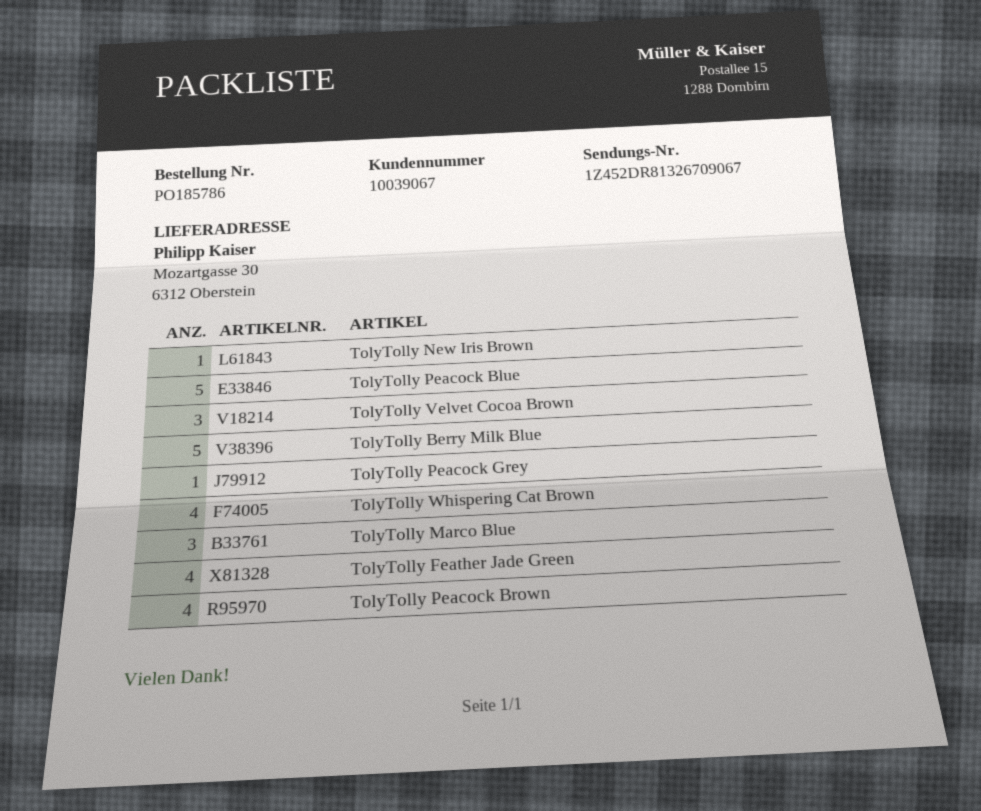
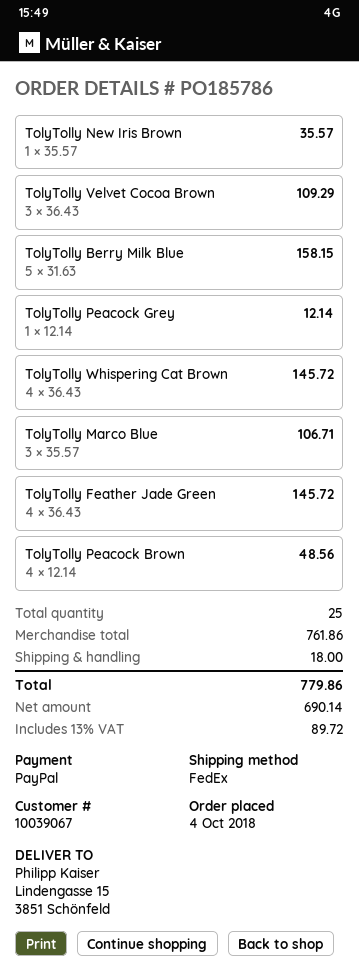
ship to: Mozartgasse 30, 6312 Oberstein -> Lindengasse 15, 3851 Schönfeld
TolyTolly Peacock Blue: 5 -> none

